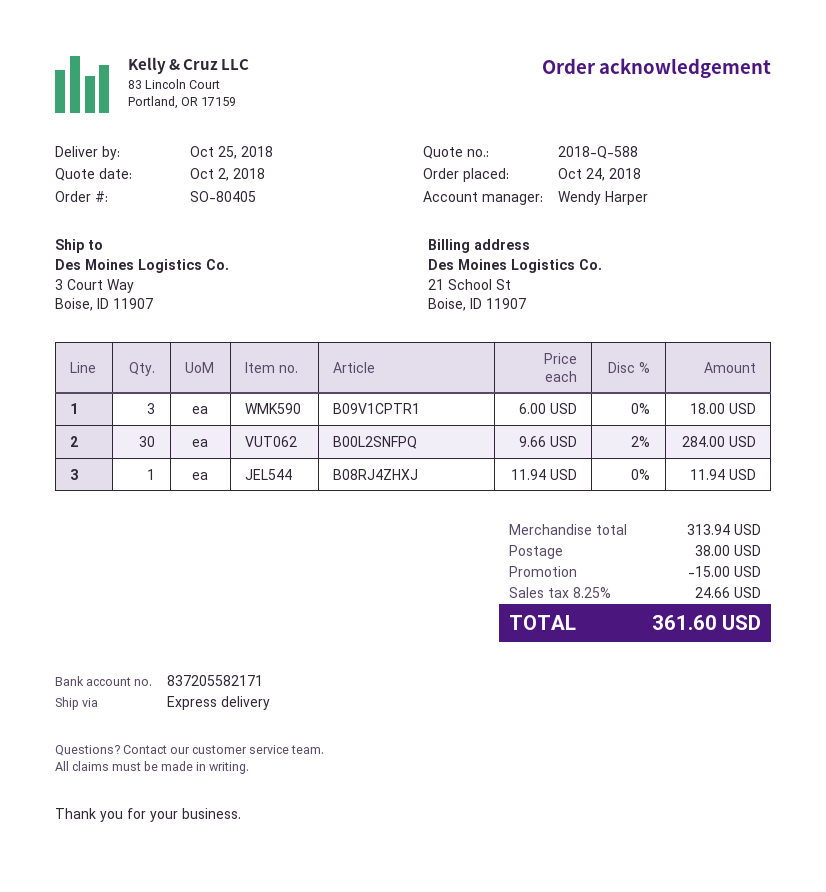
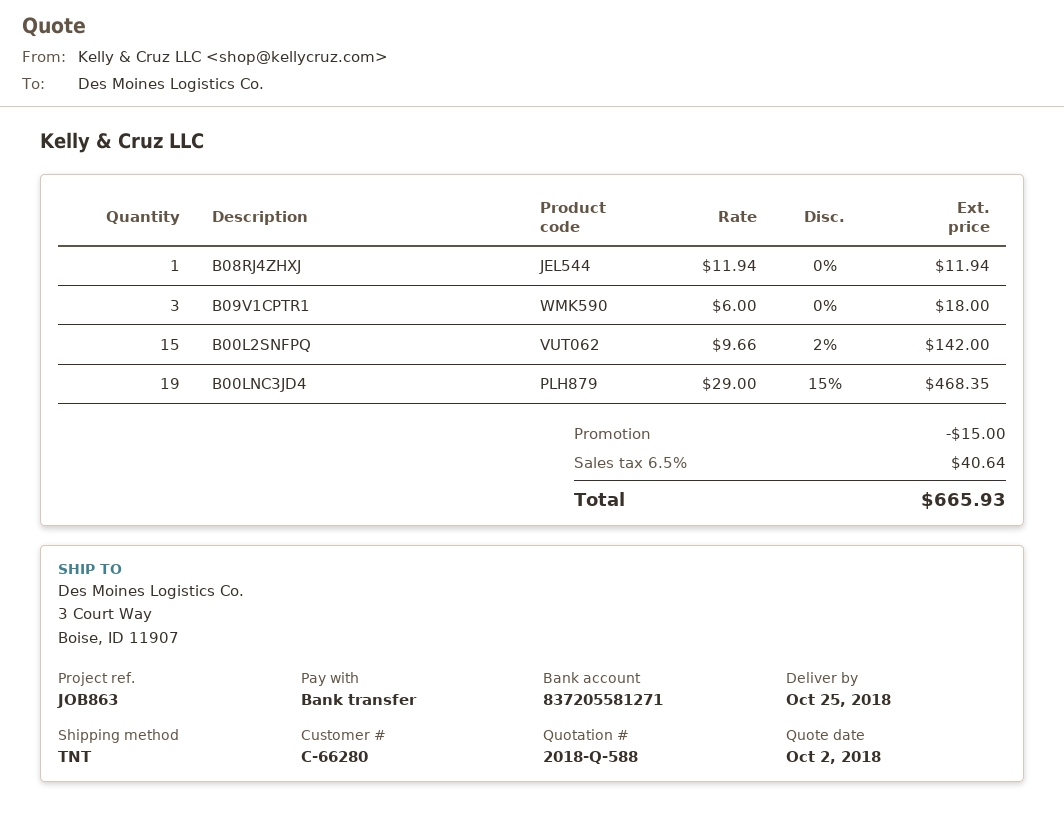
bank account: 837205582171 -> 837205581271
shipping method: express -> TNT
B00L2SNFPQ: 30 x 9.66 - 2% = 284.00 -> 15 x 9.66 - 2% = 142.00
B00LNC3JD4: none -> 19 x 29.00 - 15% = 468.35
shipping: 38.00 -> none
tax: 8.25% = 24.66 -> 6.5% = 40.64
total: 361.60 -> 665.93

